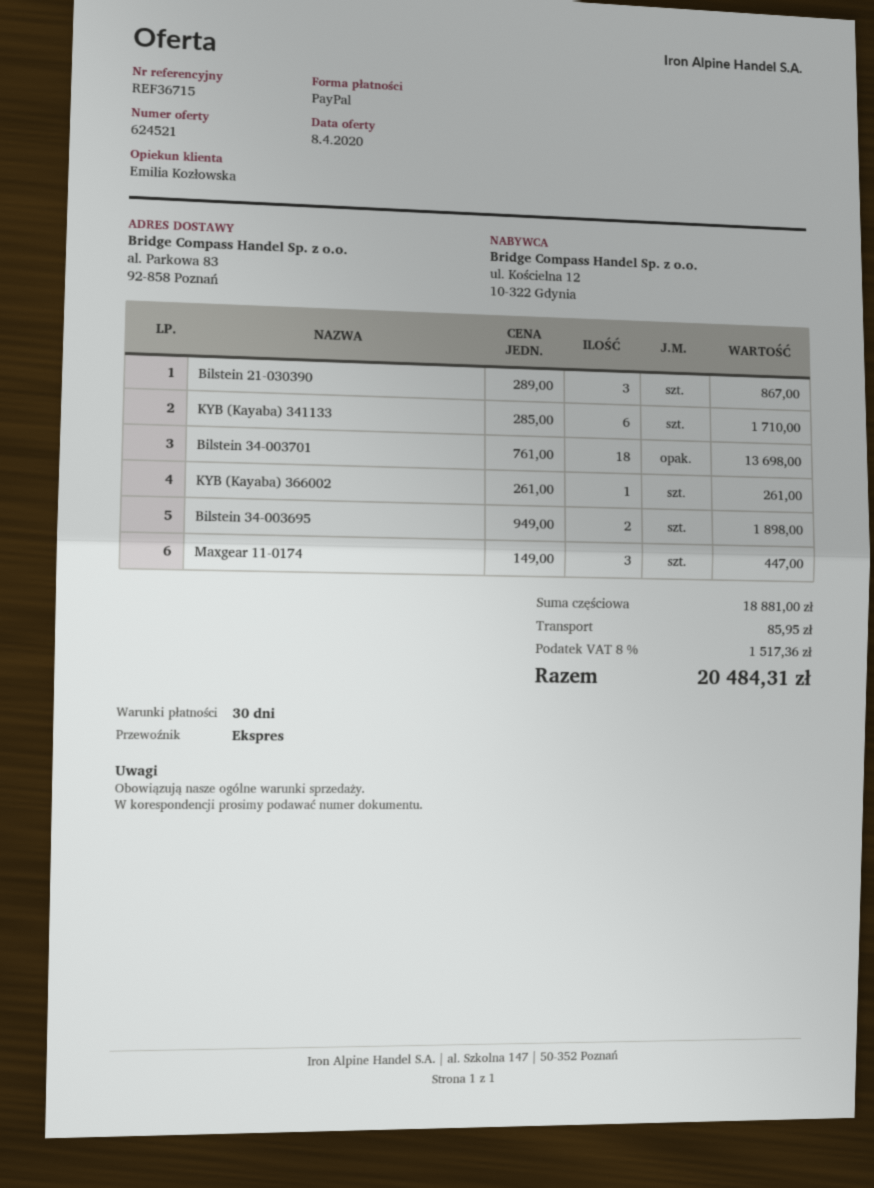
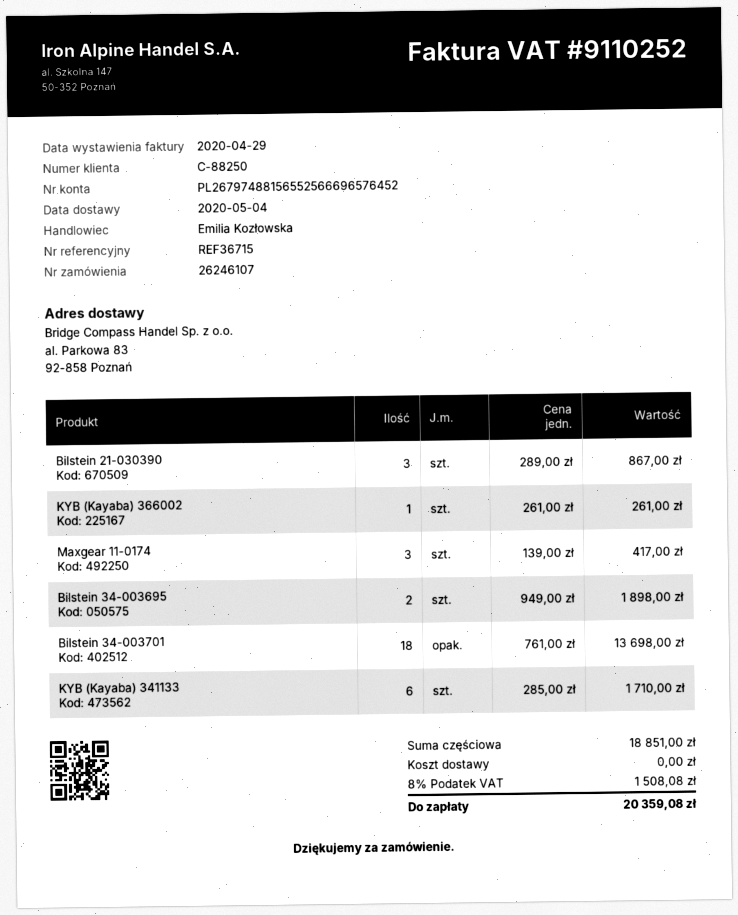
Maxgear 11-0174: 3 x 149.00 = 447.00 -> 3 x 139.00 = 417.00
subtotal: 18881.00 -> 18851.00
shipping: 85.95 -> 0.00
tax: 8% = 1517.36 -> 8% = 1508.08
total: 20484.31 -> 20359.08

